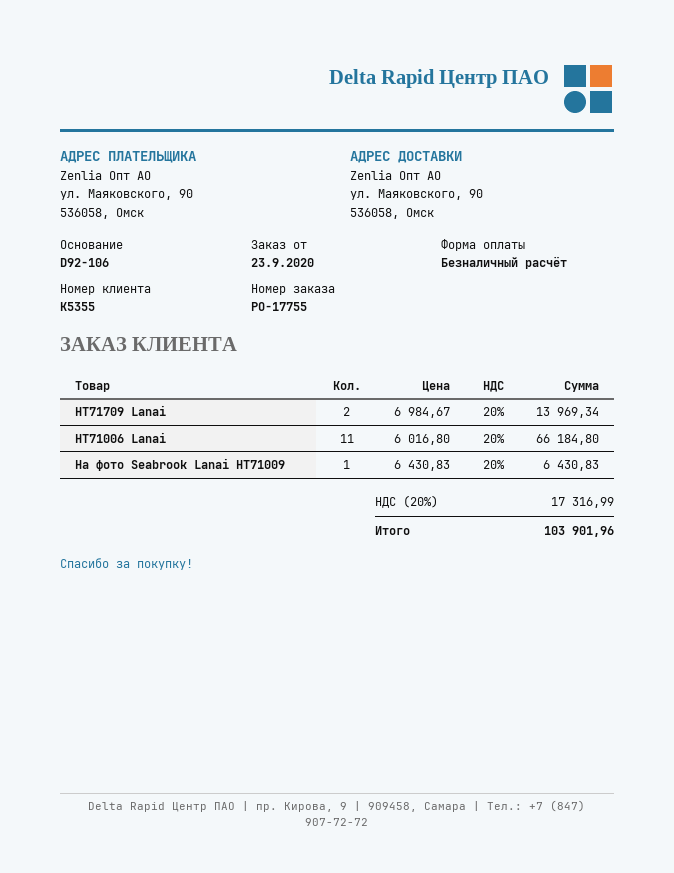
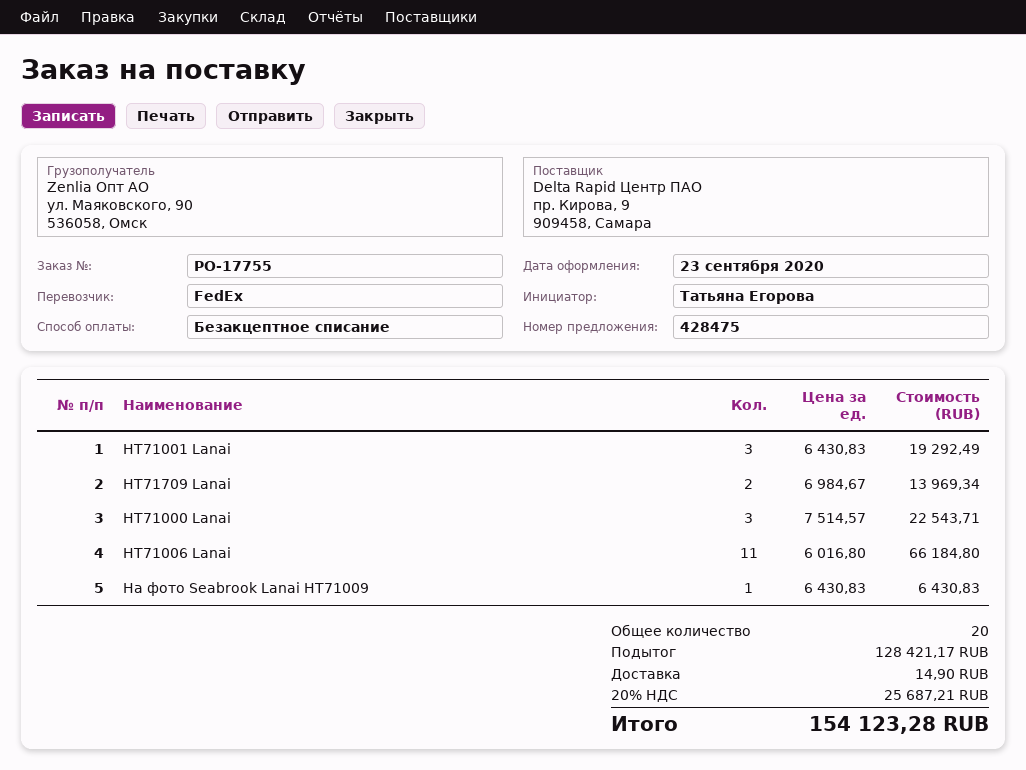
payment method: bank transfer -> direct debit
HT71001 Lanai: none -> 3 x 6430.83 = 19292.49
HT71000 Lanai: none -> 3 x 7514.57 = 22543.71
shipping: none -> 14.90
tax: 20% = 17316.99 -> 20% = 25687.21
total: 103901.96 -> 154123.28

